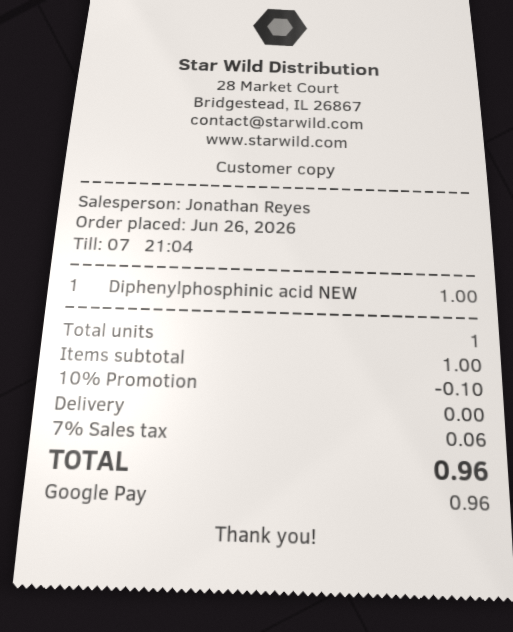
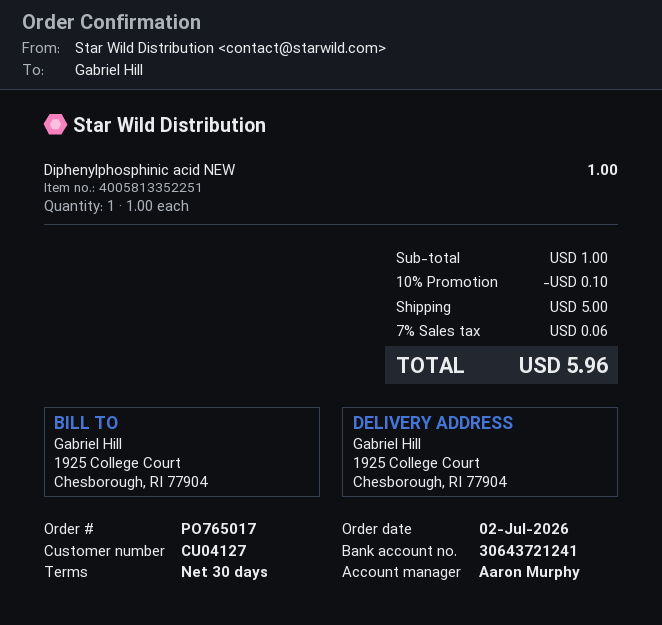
order date: 2026-06-26 -> 2026-07-02
sales rep: Jonathan Reyes -> Aaron Murphy
shipping: 0.00 -> 5.00
total: 0.96 -> 5.96

